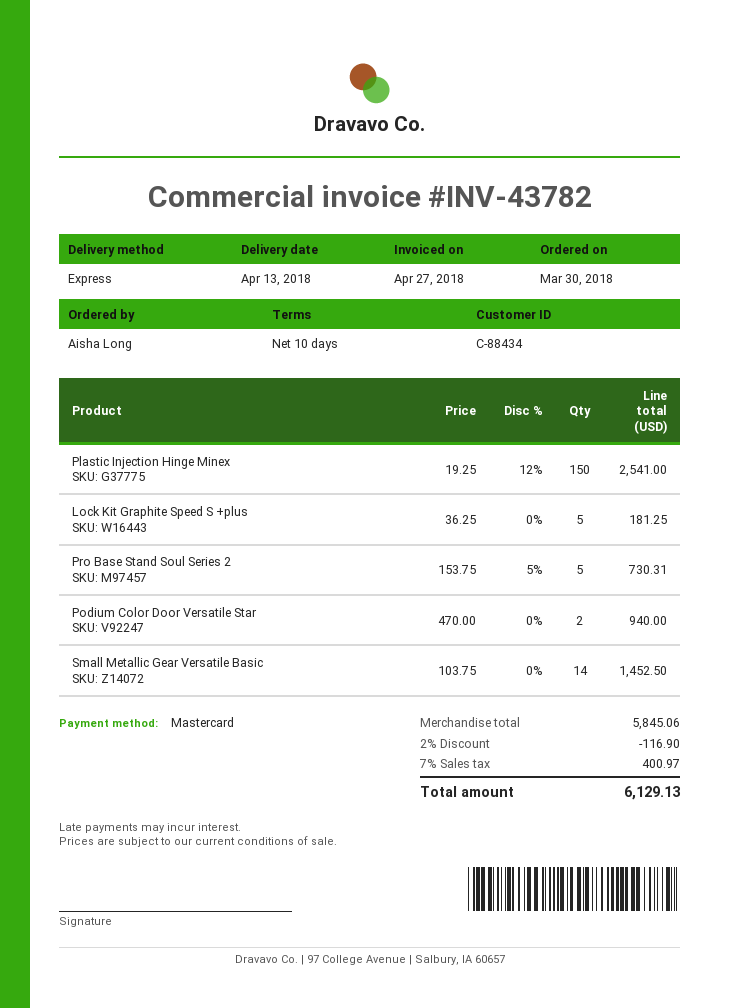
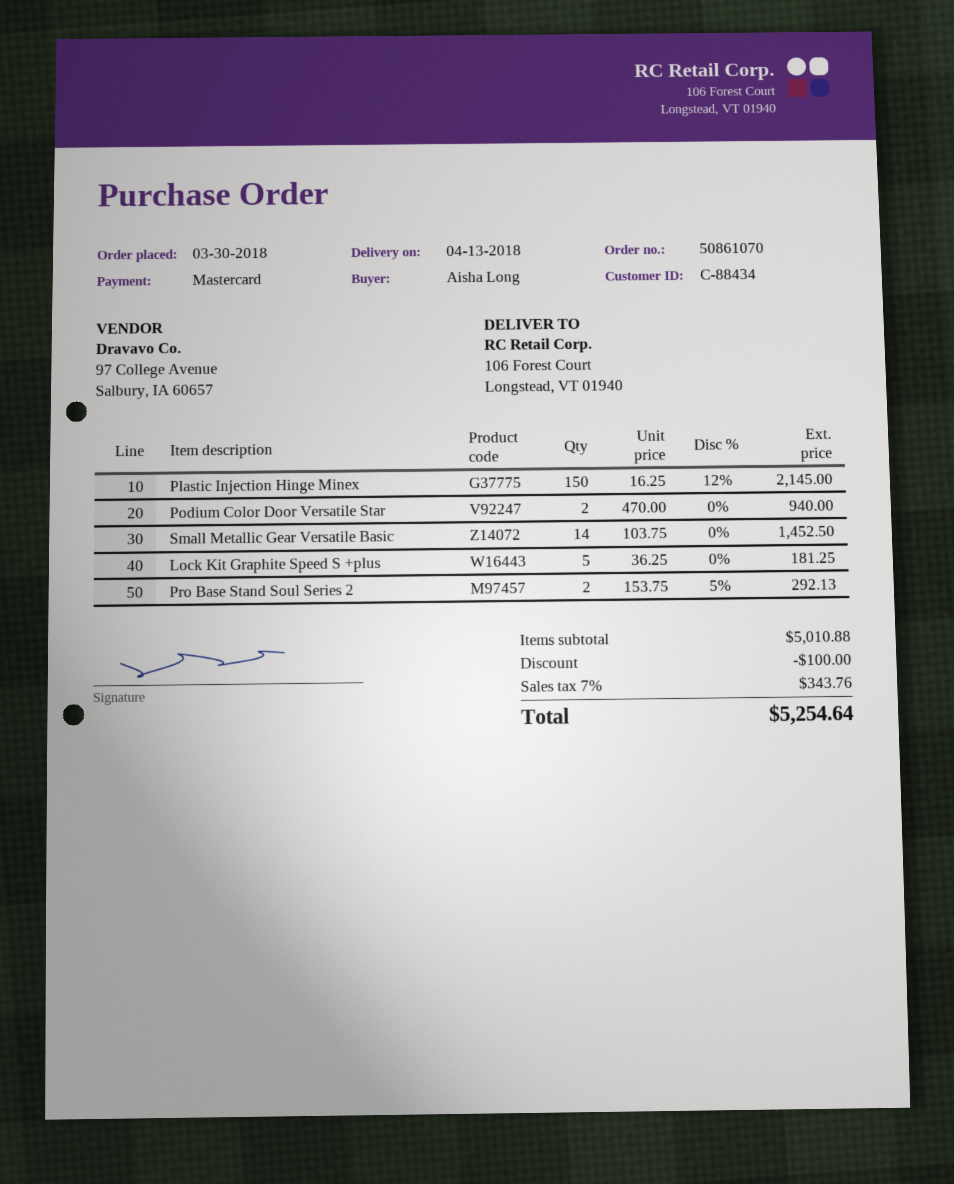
Plastic Injection Hinge Minex: 150 x 19.25 - 12% = 2541.00 -> 150 x 16.25 - 12% = 2145.00
Pro Base Stand Soul Series 2: 5 x 153.75 - 5% = 730.31 -> 2 x 153.75 - 5% = 292.13
subtotal: 5845.06 -> 5010.88
discount: 116.90 -> 100.00
tax: 7% = 400.97 -> 7% = 343.76
total: 6129.13 -> 5254.64

